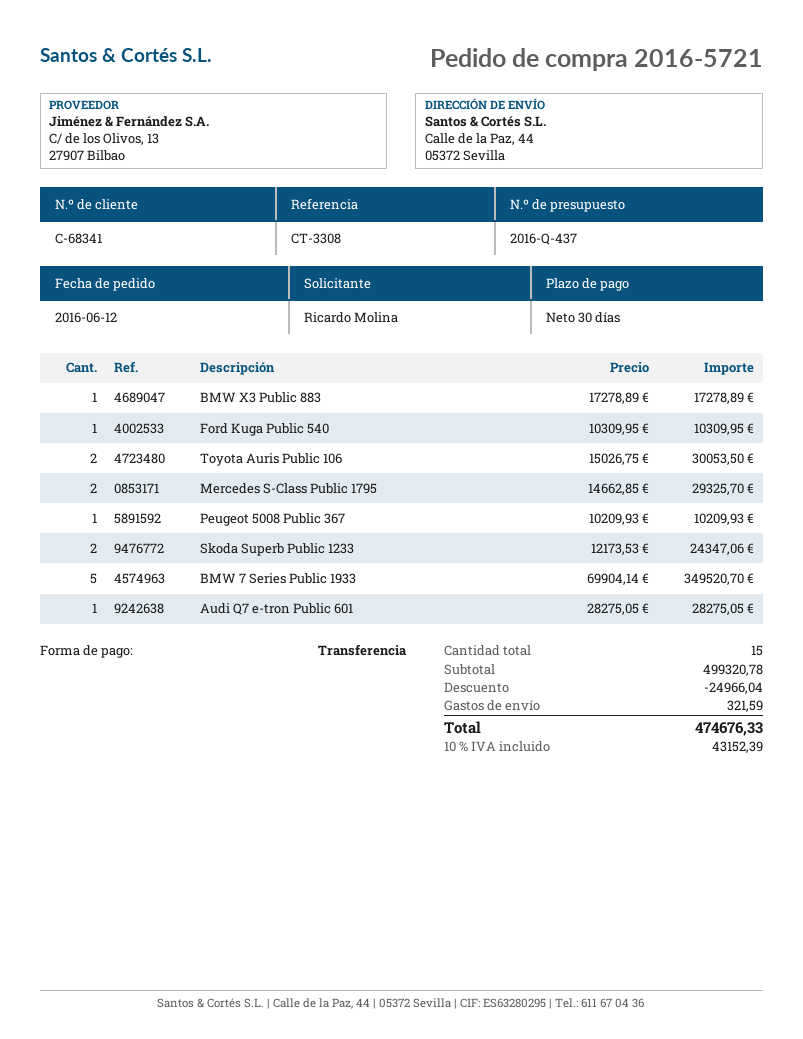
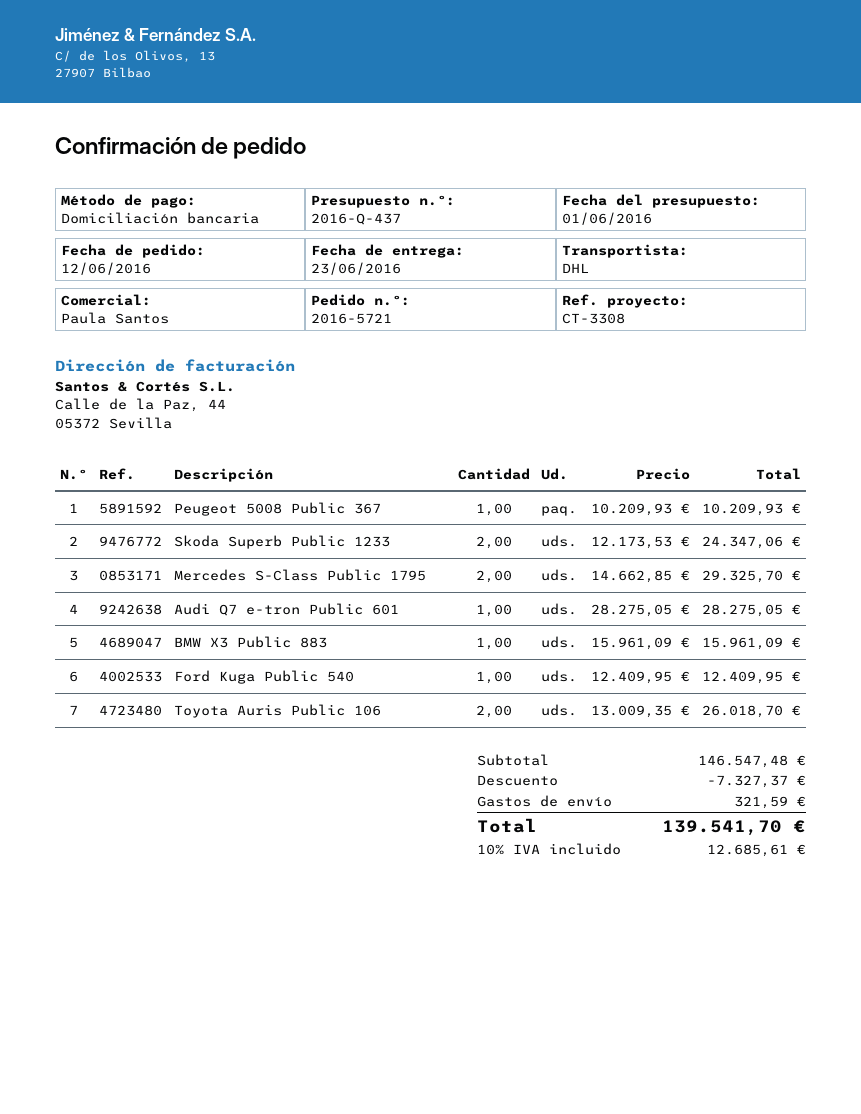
payment method: bank transfer -> direct debit
BMW X3 Public 883: 1 x 17278.89 = 17278.89 -> 1 x 15961.09 = 15961.09
Ford Kuga Public 540: 1 x 10309.95 = 10309.95 -> 1 x 12409.95 = 12409.95
Toyota Auris Public 106: 2 x 15026.75 = 30053.50 -> 2 x 13009.35 = 26018.70
BMW 7 Series Public 1933: 5 x 69904.14 = 349520.70 -> none
subtotal: 499320.78 -> 146547.48
discount: 24966.04 -> 7327.37
tax: 10% = 43152.39 -> 10% = 12685.61
total: 474676.33 -> 139541.70

